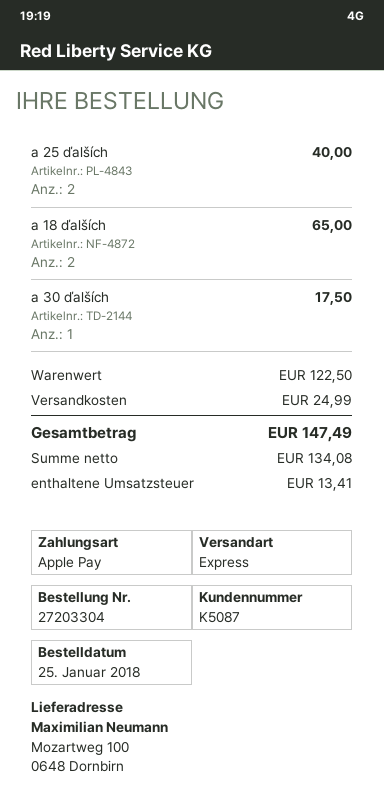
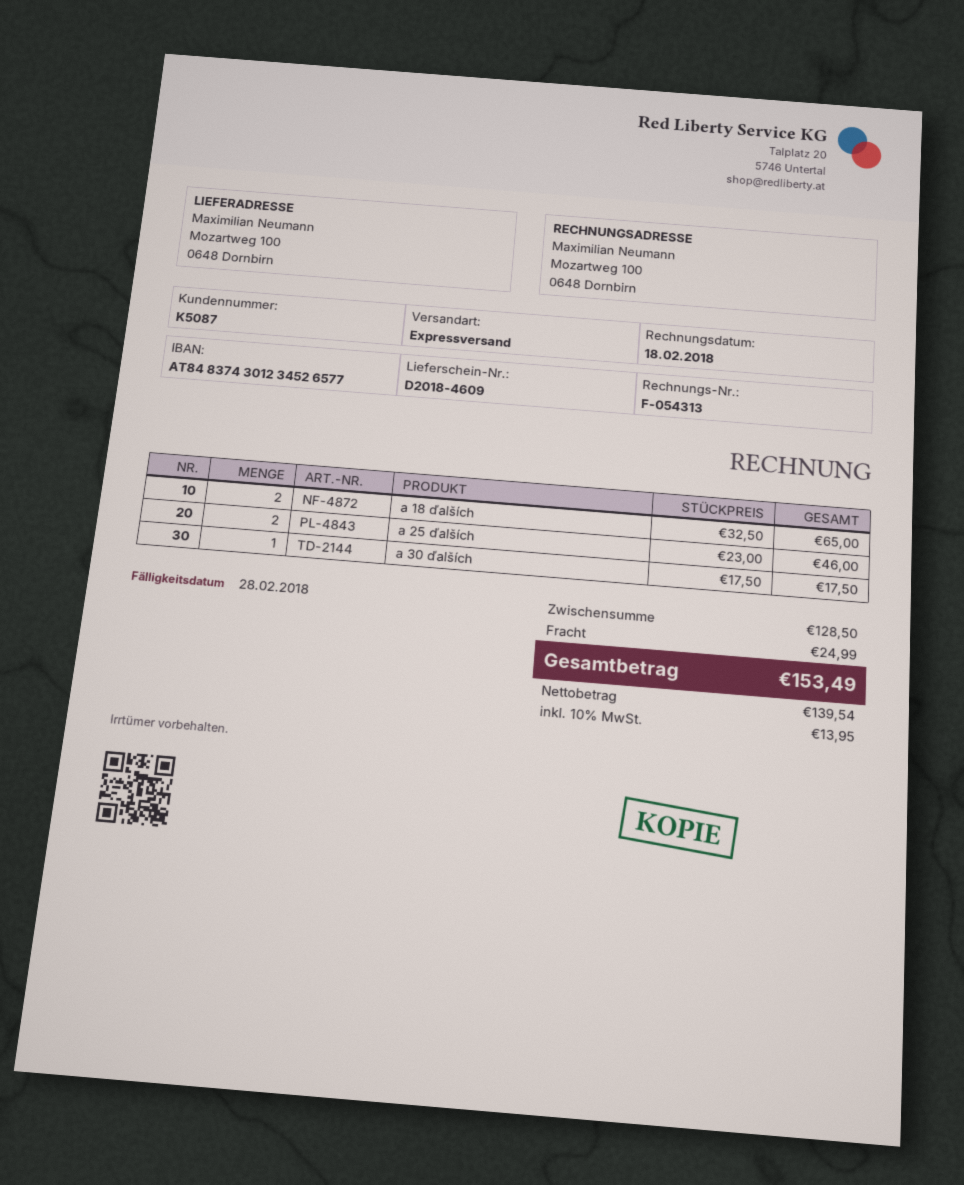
a 25 ďalších: 2 for 40.00 -> 2 for 46.00
subtotal: 122.50 -> 128.50
net: 134.08 -> 139.54
tax: 13.41 -> 13.95
total: 147.49 -> 153.49

